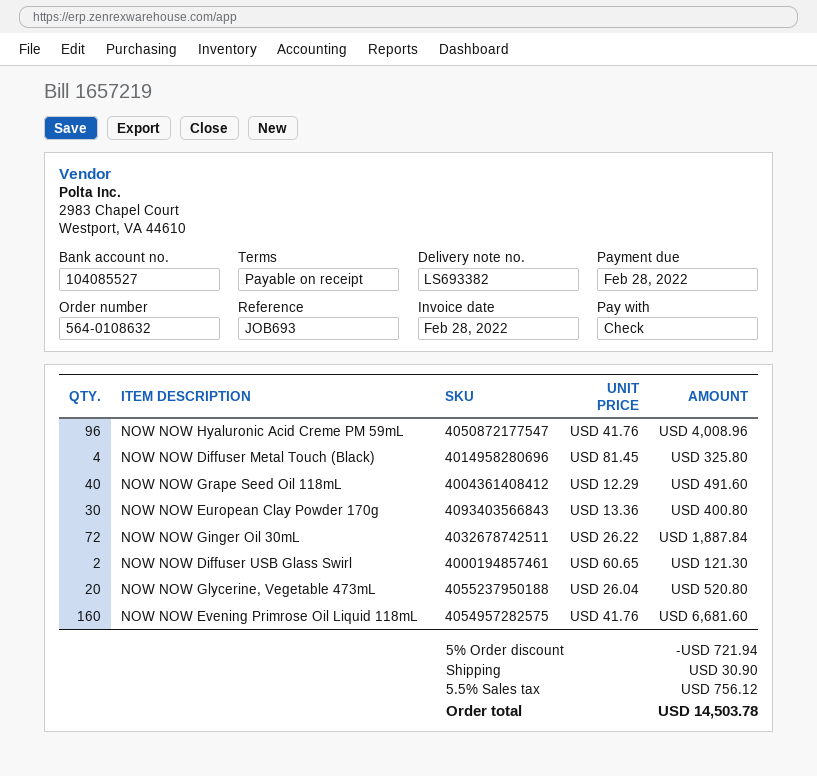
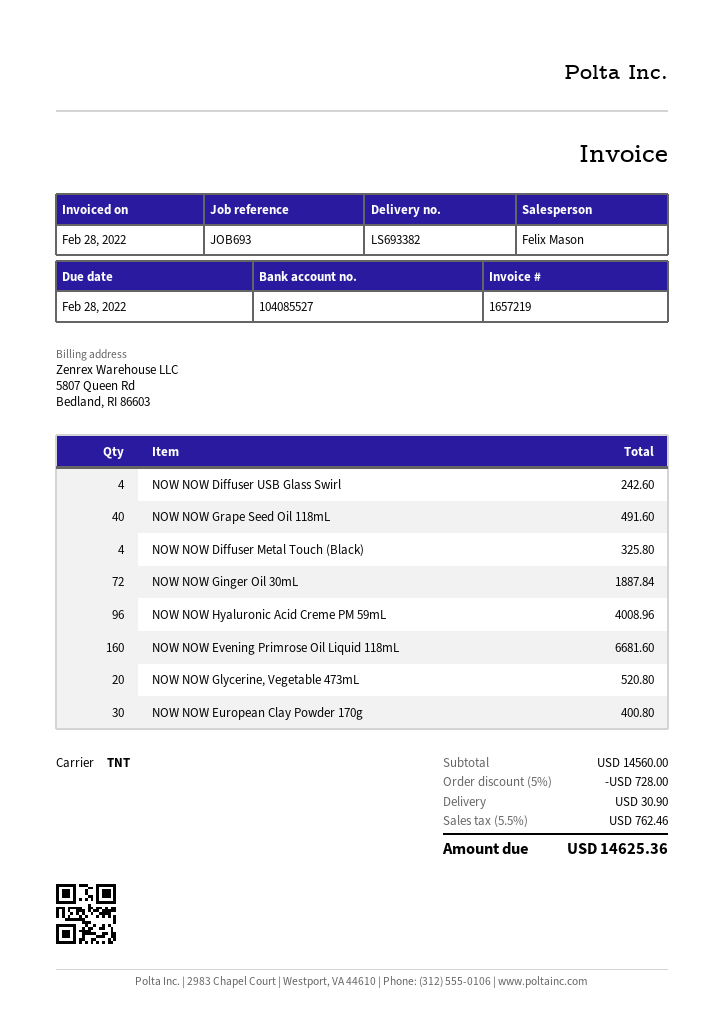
NOW NOW Diffuser USB Glass Swirl: 2 for 121.30 -> 4 for 242.60
discount: 5% = 721.94 -> 5% = 728.00
tax: 5.5% = 756.12 -> 5.5% = 762.46
total: 14503.78 -> 14625.36

